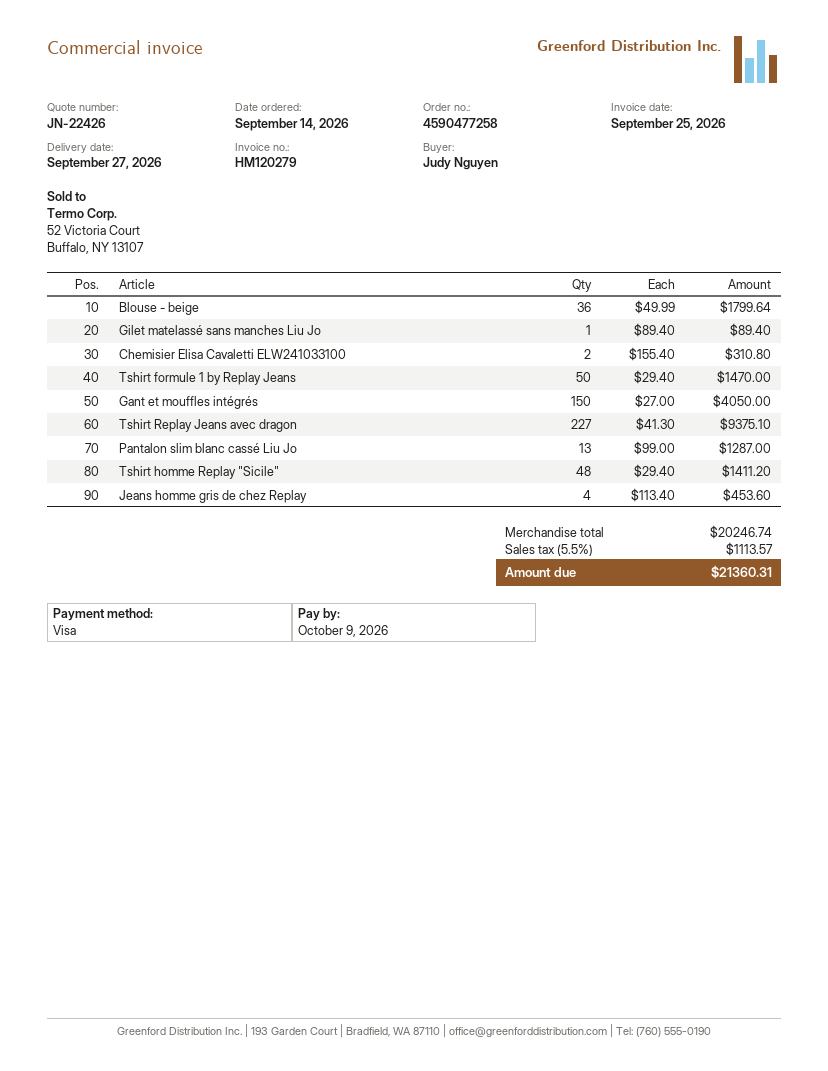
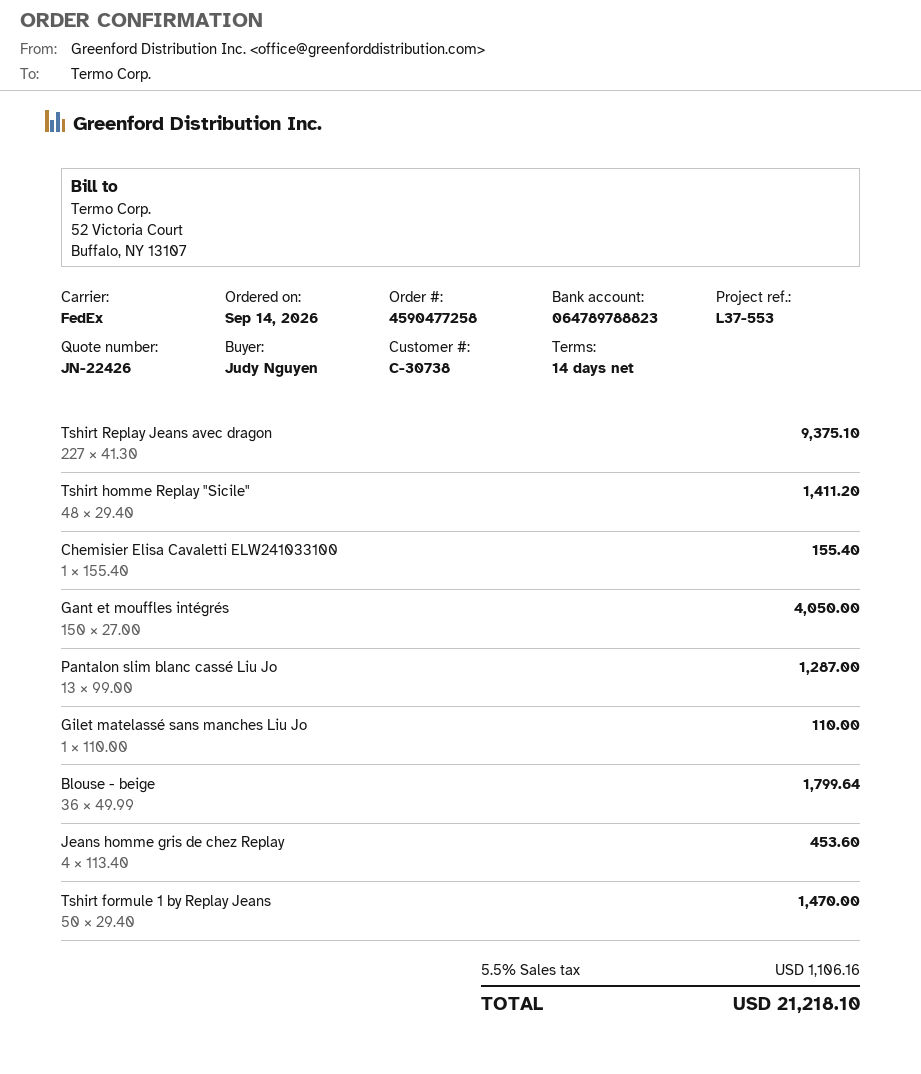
Gilet matelassé sans manches Liu Jo: 1 x 89.40 = 89.40 -> 1 x 110.00 = 110.00
Chemisier Elisa Cavaletti ELW241033100: 2 x 155.40 = 310.80 -> 1 x 155.40 = 155.40
tax: 5.5% = 1113.57 -> 5.5% = 1106.16
total: 21360.31 -> 21218.10

